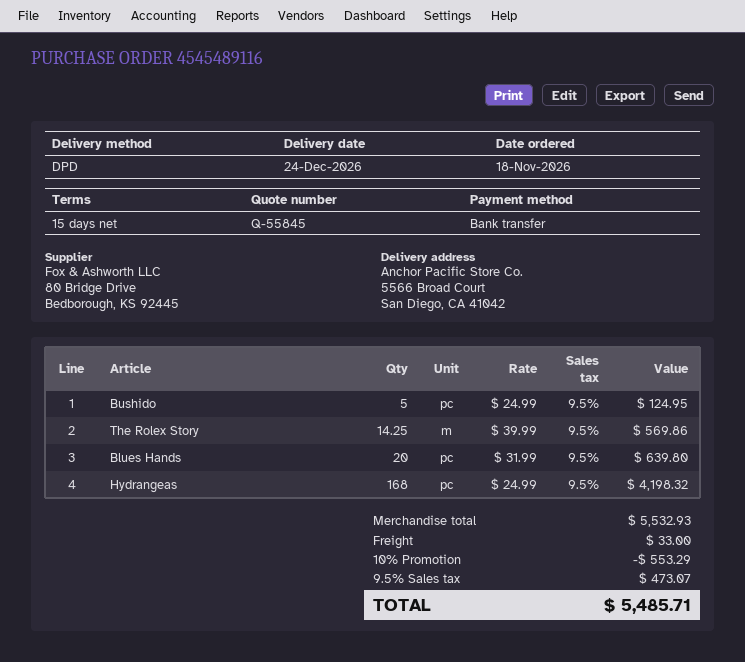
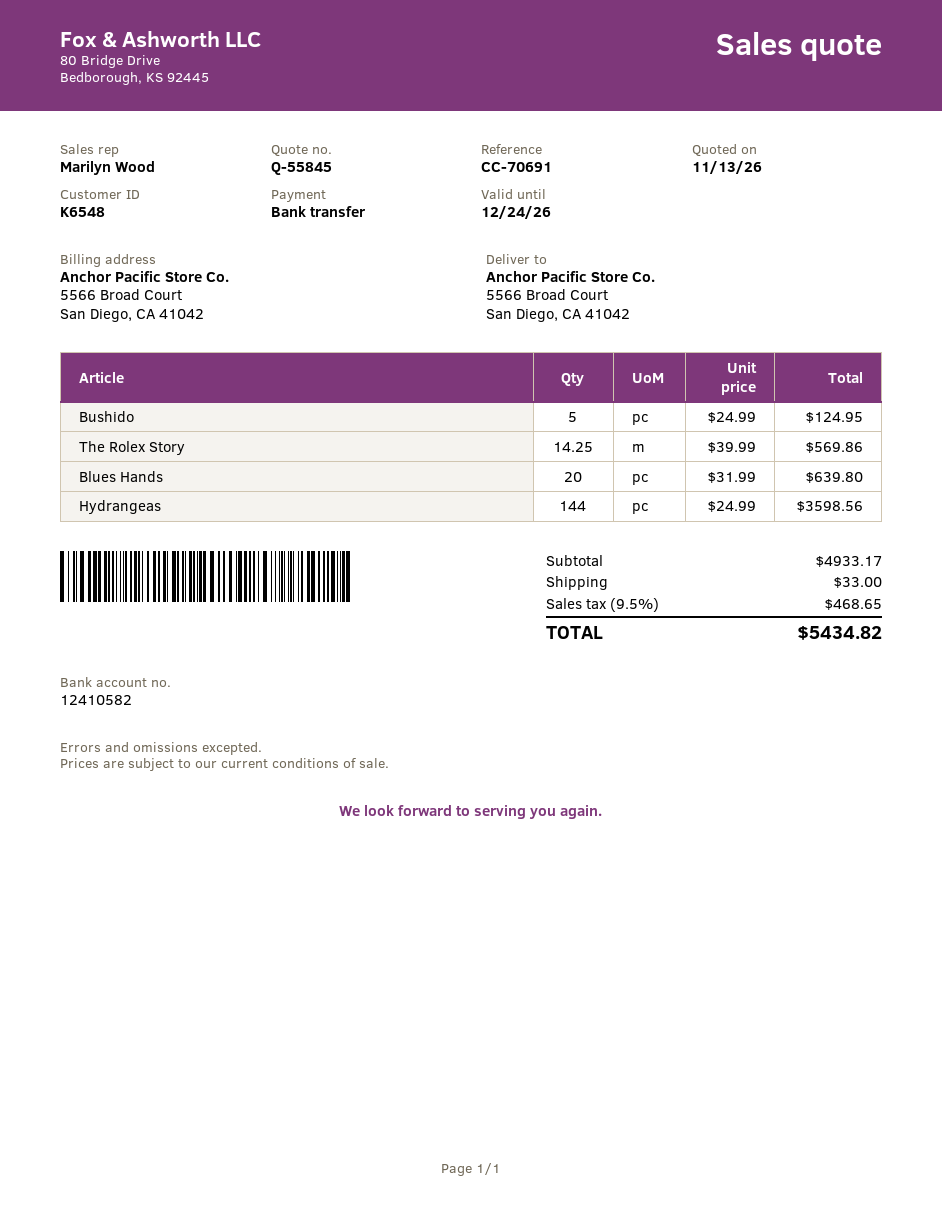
Hydrangeas: 168 x 24.99 = 4198.32 -> 144 x 24.99 = 3598.56
subtotal: 5532.93 -> 4933.17
discount: 10% = 553.29 -> none
tax: 9.5% = 473.07 -> 9.5% = 468.65
total: 5485.71 -> 5434.82

